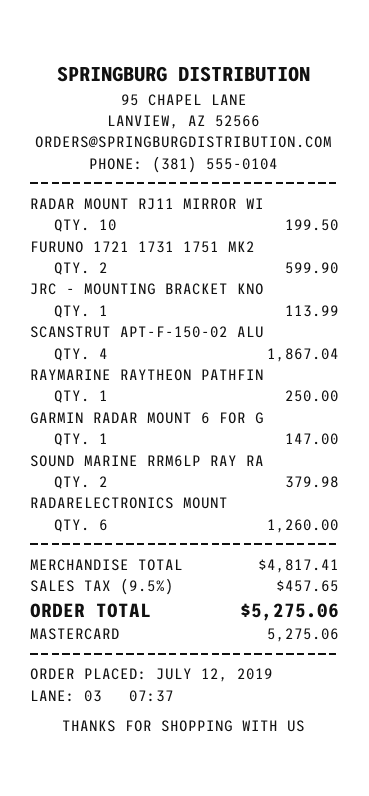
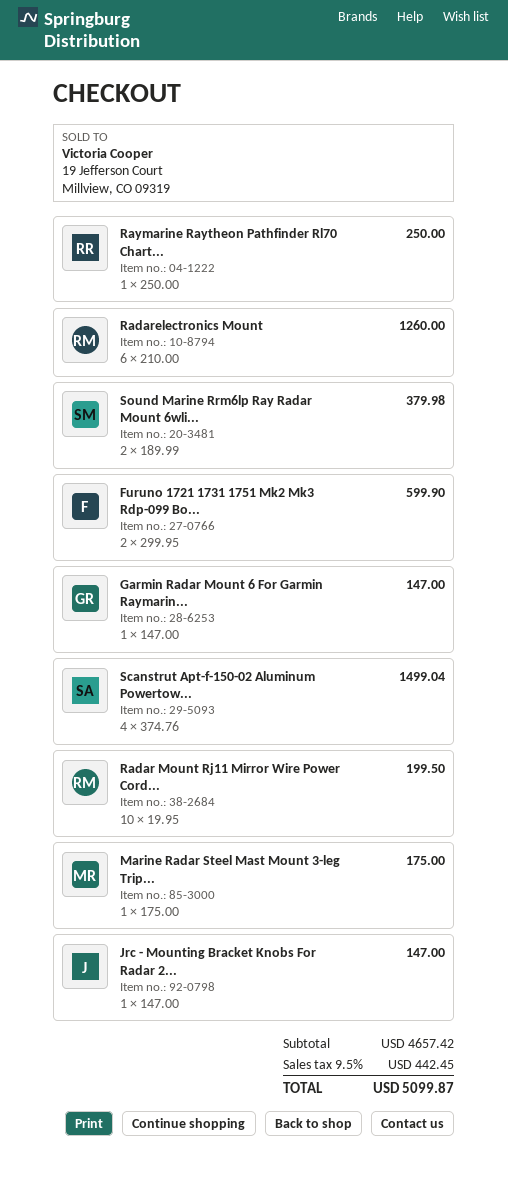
JRC - MOUNTING BRACKET KNO: 1 for 113.99 -> 1 for 147.00
SCANSTRUT APT-F-150-02 ALU: 4 for 1867.04 -> 4 for 1499.04
Marine Radar Steel Mast Mount 3-leg Trip...: none -> 1 for 175.00
subtotal: 4817.41 -> 4657.42
tax: 9.5% = 457.65 -> 9.5% = 442.45
total: 5275.06 -> 5099.87

